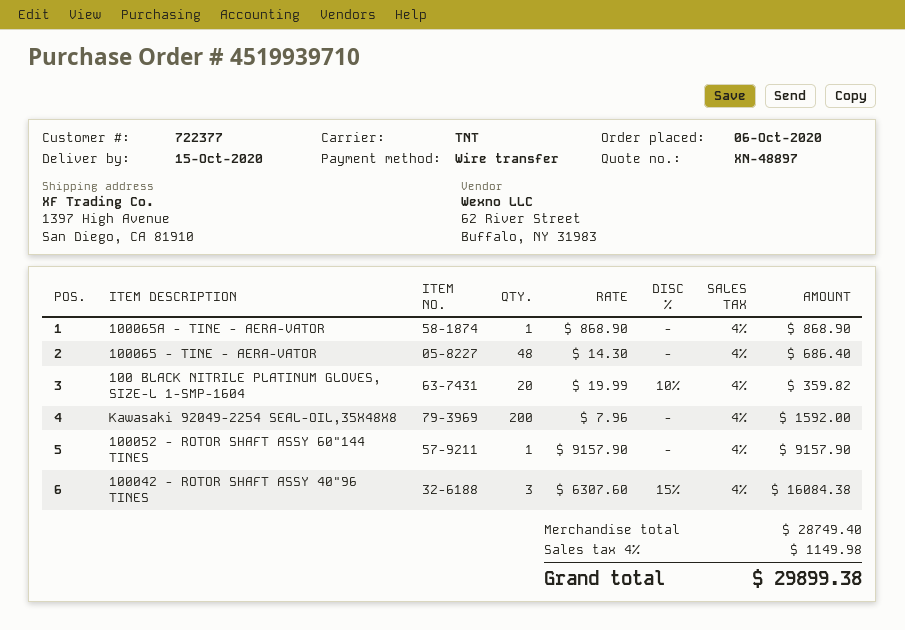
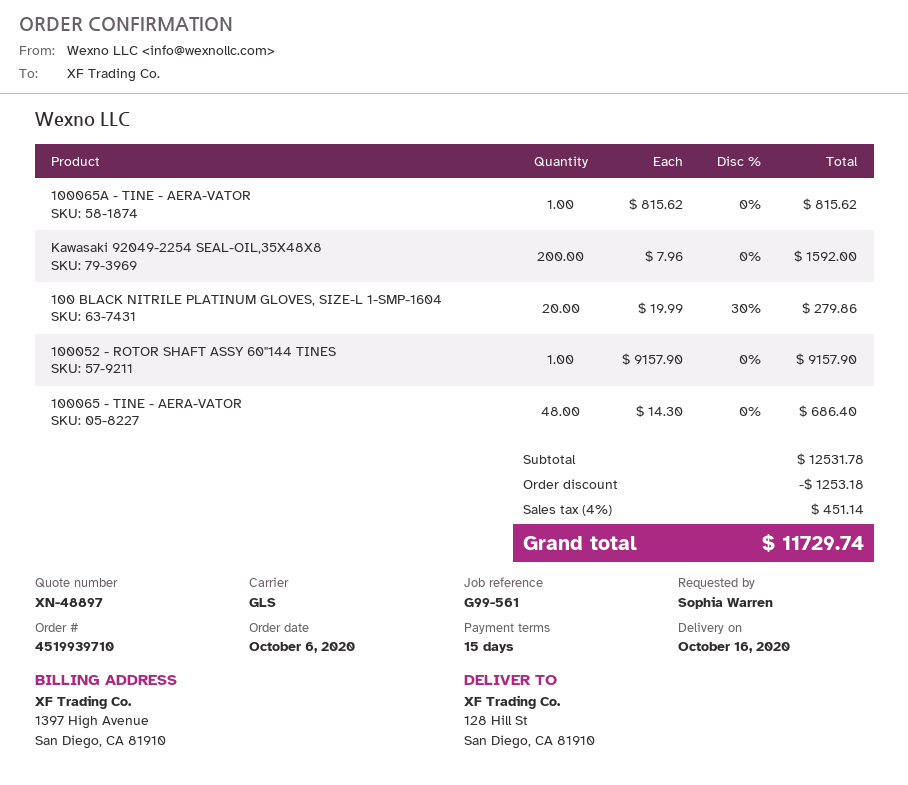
delivery date: 2020-10-15 -> 2020-10-16
shipping method: TNT -> GLS
ship to: 1397 High Avenue, San Diego, CA 81910 -> 128 Hill St, San Diego, CA 81910
100065A - TINE - AERA-VATOR: 1 x 868.90 = 868.90 -> 1 x 815.62 = 815.62
100 BLACK NITRILE PLATINUM GLOVES, SIZE-L 1-SMP-1604: 20 x 19.99 - 10% = 359.82 -> 20 x 19.99 - 30% = 279.86
100042 - ROTOR SHAFT ASSY 40"96 TINES: 3 x 6307.60 - 15% = 16084.38 -> none
subtotal: 28749.40 -> 12531.78
discount: none -> 1253.18
tax: 4% = 1149.98 -> 4% = 451.14
total: 29899.38 -> 11729.74

